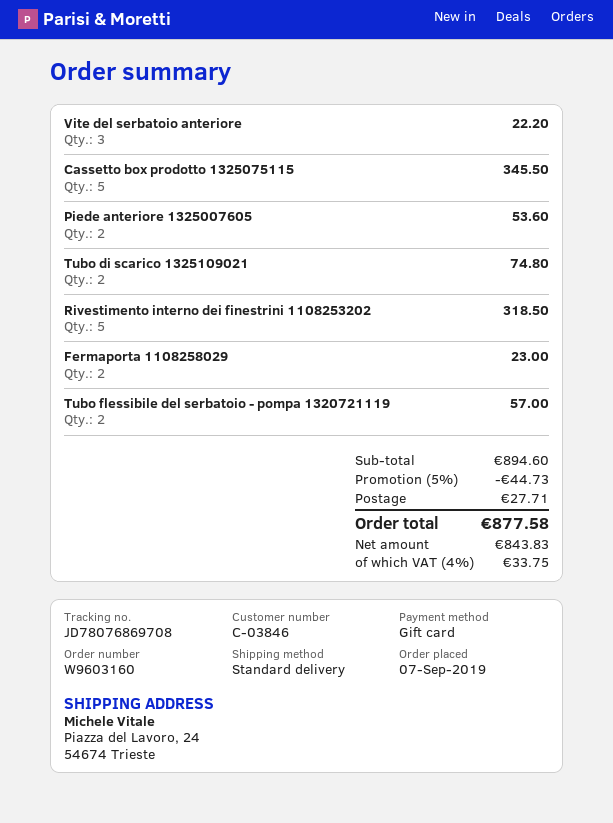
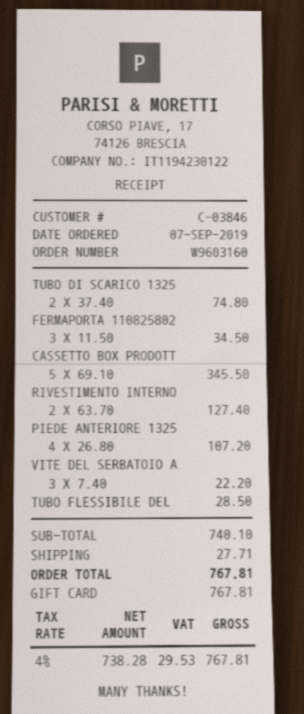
Piede anteriore 1325007605: 2 for 53.60 -> 4 for 107.20
Rivestimento interno dei finestrini 1108253202: 5 for 318.50 -> 2 for 127.40
Fermaporta 1108258029: 2 for 23.00 -> 3 for 34.50
Tubo flessibile del serbatoio - pompa 1320721119: 2 for 57.00 -> 1 for 28.50
subtotal: 894.60 -> 740.10
discount: 5% = 44.73 -> none
net: 843.83 -> 738.28
tax: 4% = 33.75 -> 4% = 29.53
total: 877.58 -> 767.81

